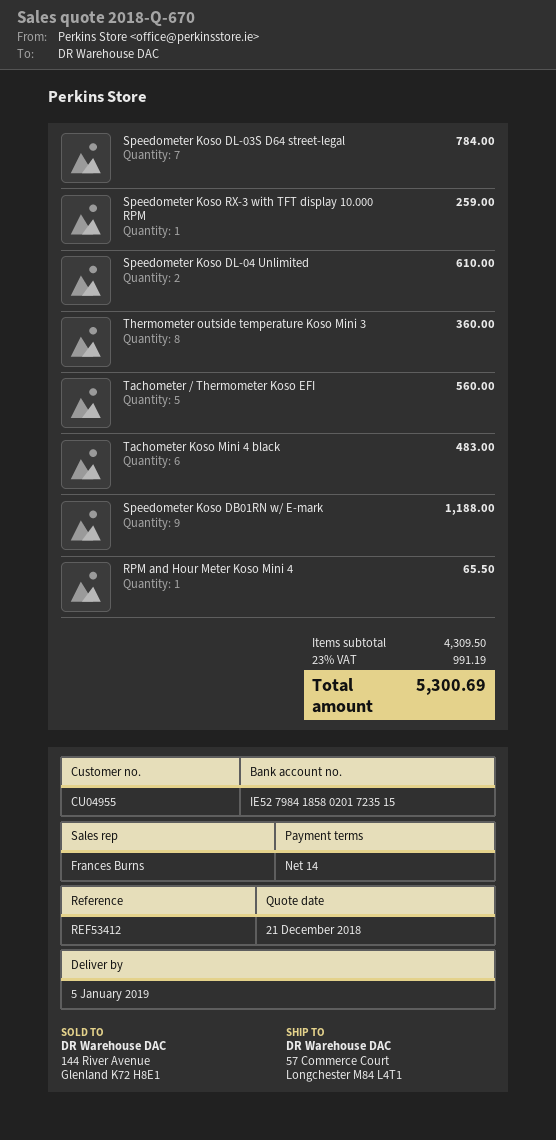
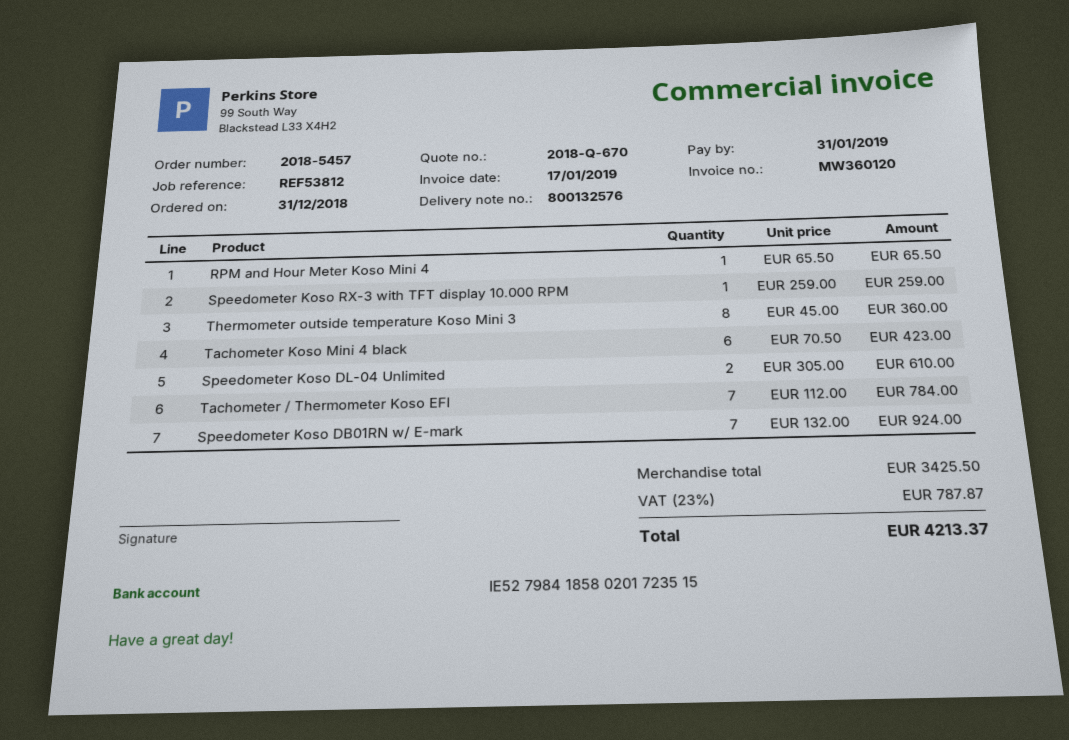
reference: REF53412 -> REF53812
Speedometer Koso DL-03S D64 street-legal: 7 for 784.00 -> none
Tachometer / Thermometer Koso EFI: 5 for 560.00 -> 7 for 784.00
Tachometer Koso Mini 4 black: 6 for 483.00 -> 6 for 423.00
Speedometer Koso DB01RN w/ E-mark: 9 for 1188.00 -> 7 for 924.00
subtotal: 4309.50 -> 3425.50
tax: 23% = 991.19 -> 23% = 787.87
total: 5300.69 -> 4213.37

